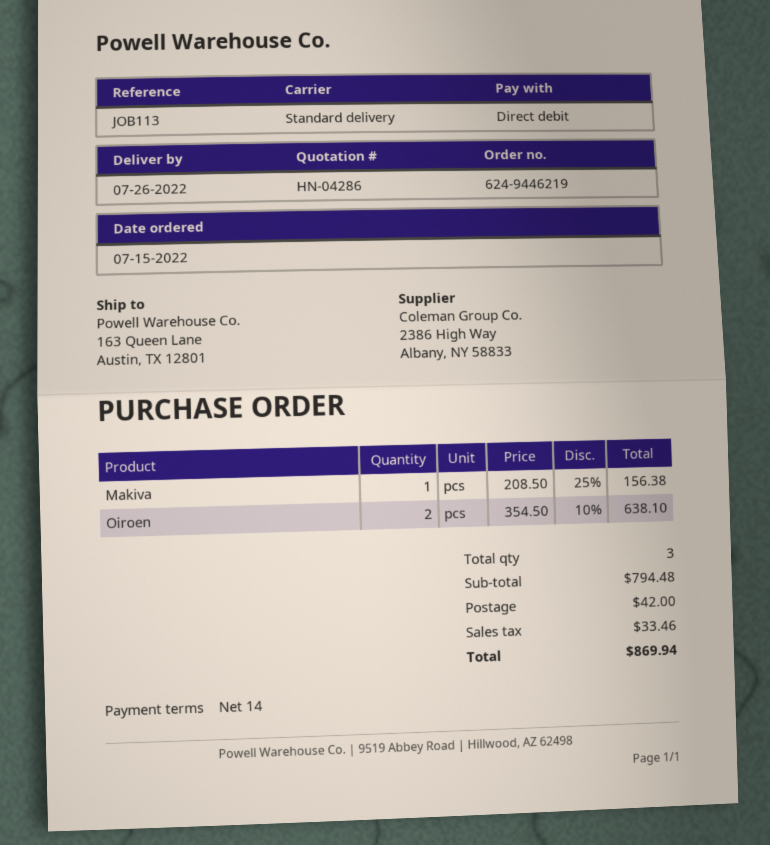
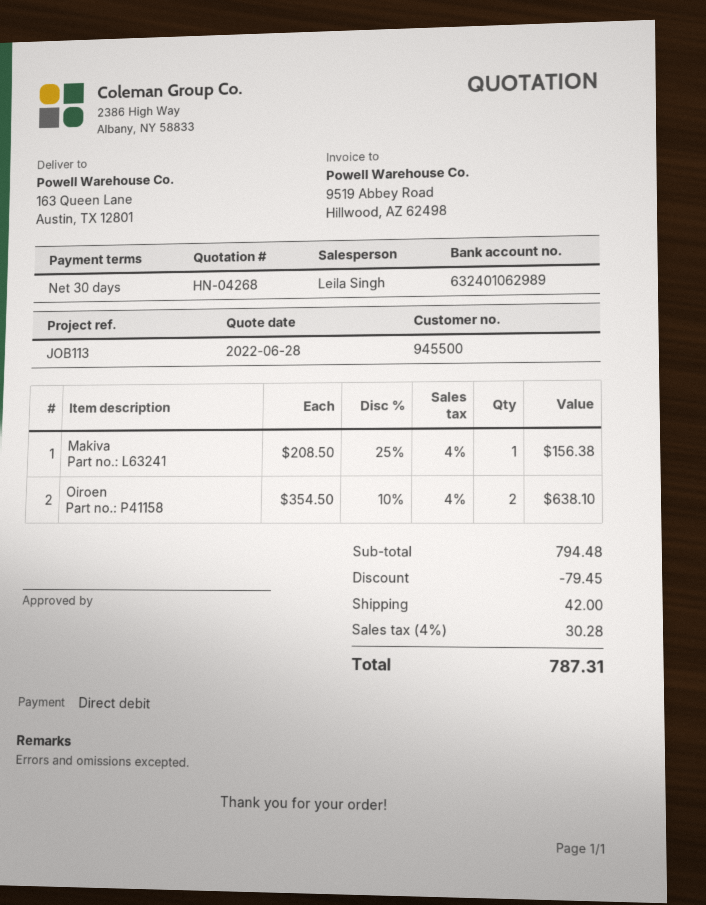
quote number: HN-04286 -> HN-04268
payment terms: 14 days -> 30 days
discount: none -> 79.45
tax: 33.46 -> 30.28
total: 869.94 -> 787.31

